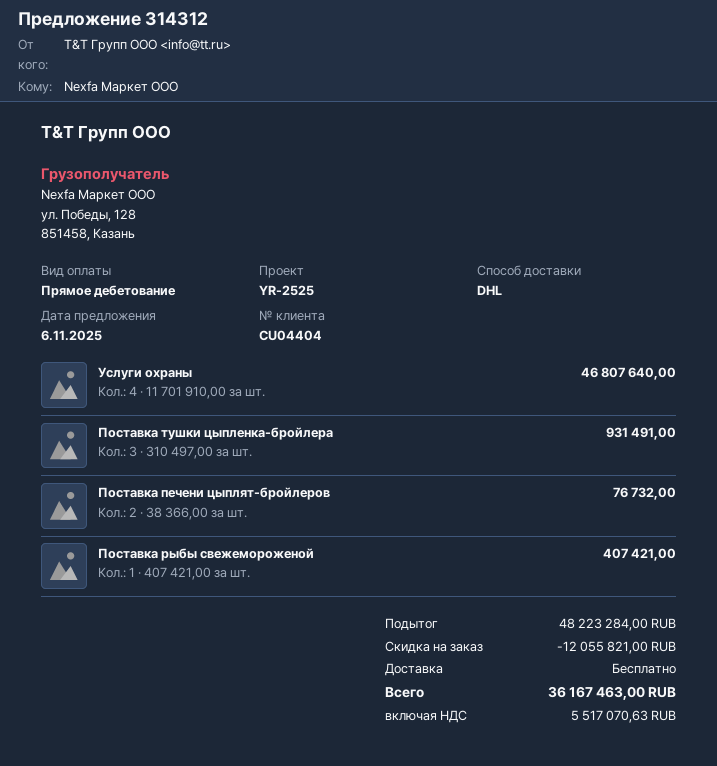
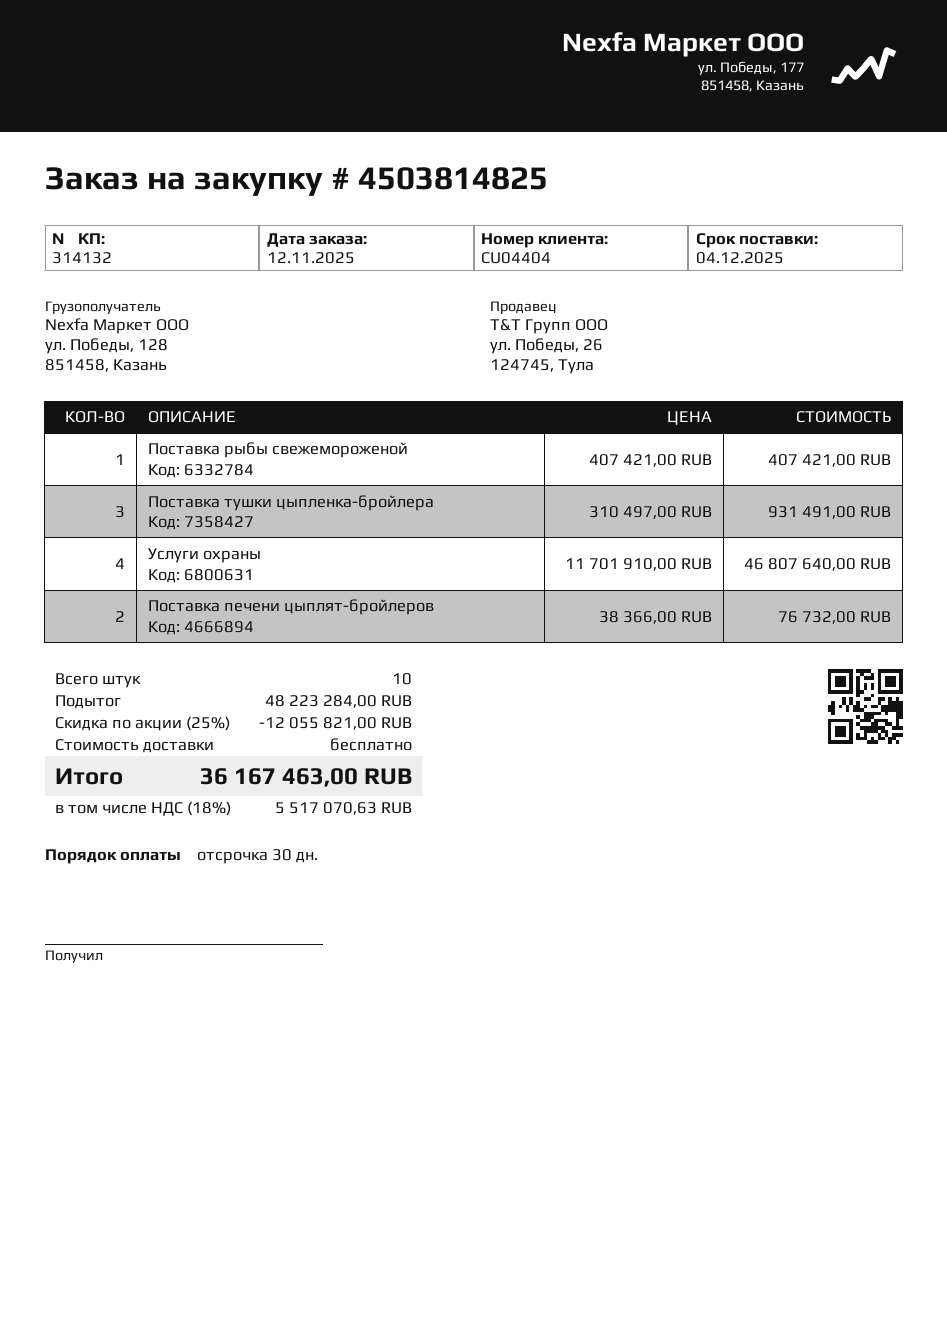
quote number: 314312 -> 314132

